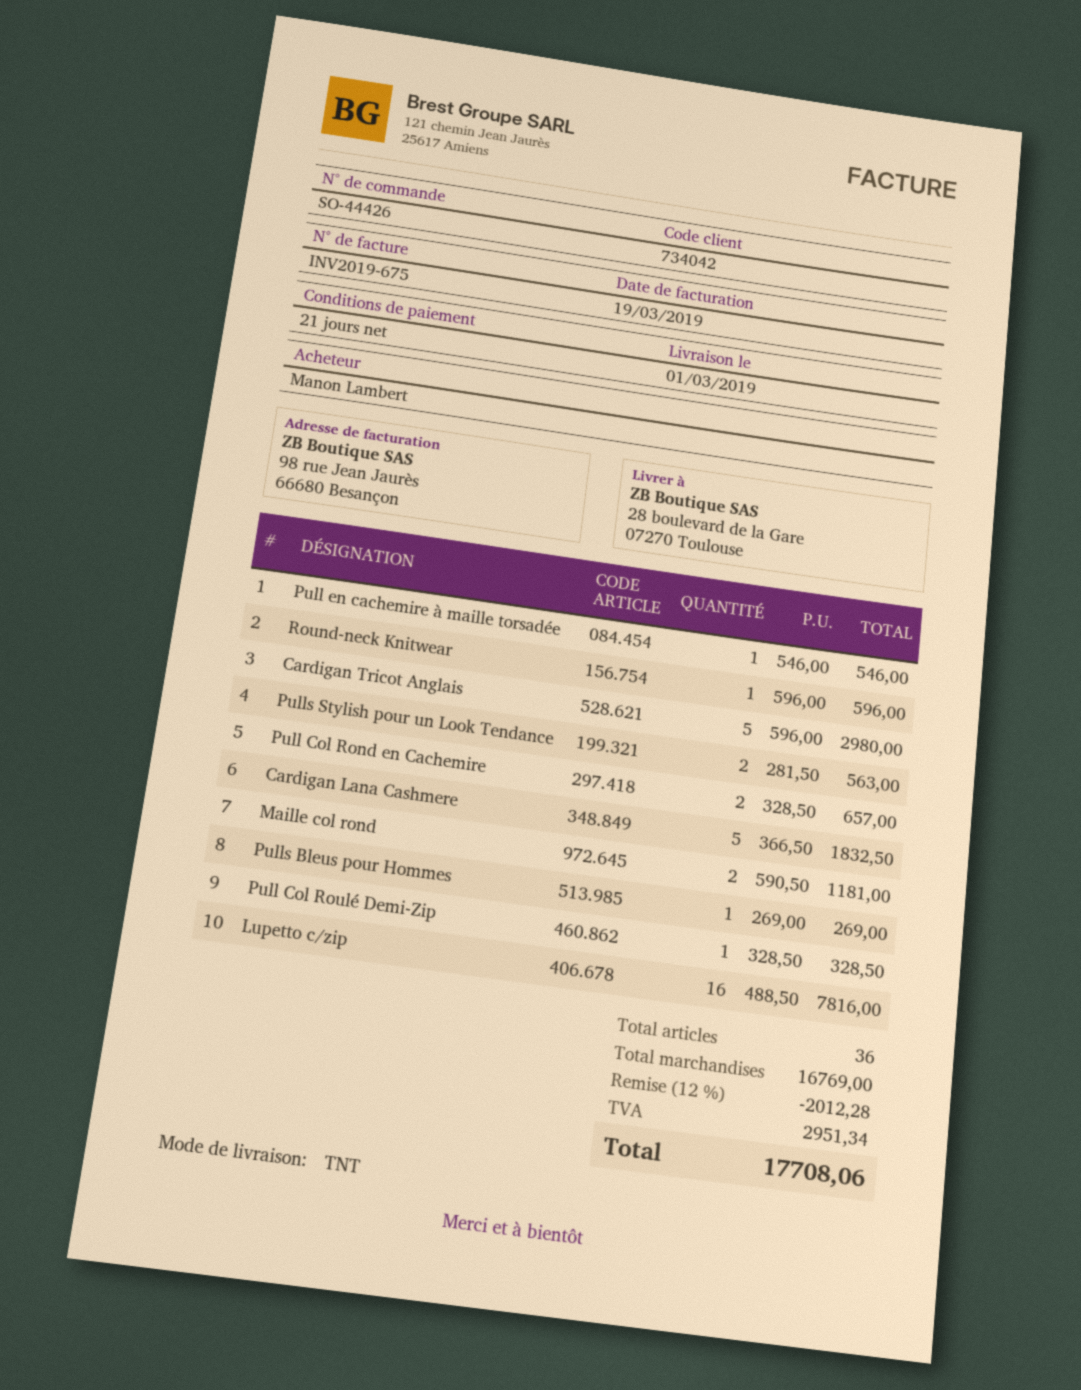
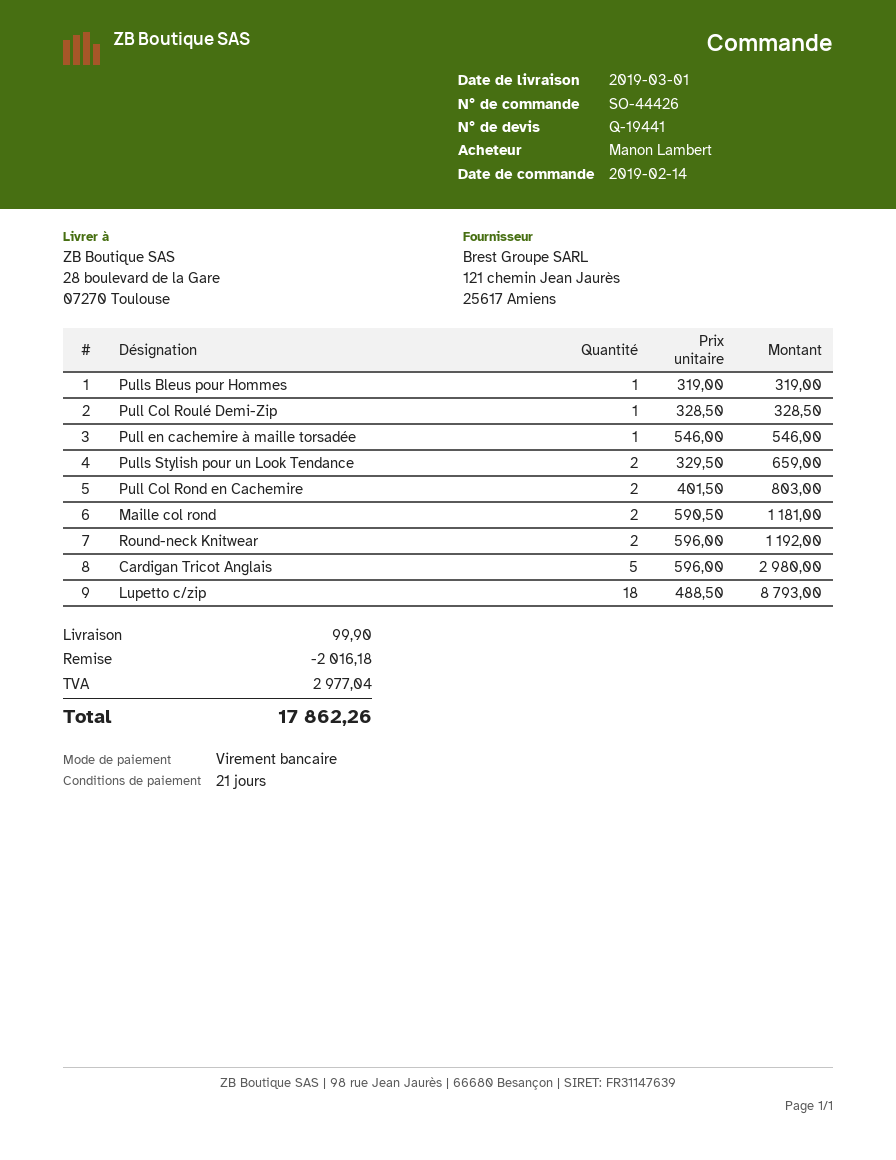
Round-neck Knitwear: 1 x 596.00 = 596.00 -> 2 x 596.00 = 1192.00
Pulls Stylish pour un Look Tendance: 2 x 281.50 = 563.00 -> 2 x 329.50 = 659.00
Pull Col Rond en Cachemire: 2 x 328.50 = 657.00 -> 2 x 401.50 = 803.00
Cardigan Lana Cashmere: 5 x 366.50 = 1832.50 -> none
Pulls Bleus pour Hommes: 1 x 269.00 = 269.00 -> 1 x 319.00 = 319.00
Lupetto c/zip: 16 x 488.50 = 7816.00 -> 18 x 488.50 = 8793.00
discount: 2012.28 -> 2016.18
shipping: none -> 99.90
tax: 2951.34 -> 2977.04
total: 17708.06 -> 17862.26

